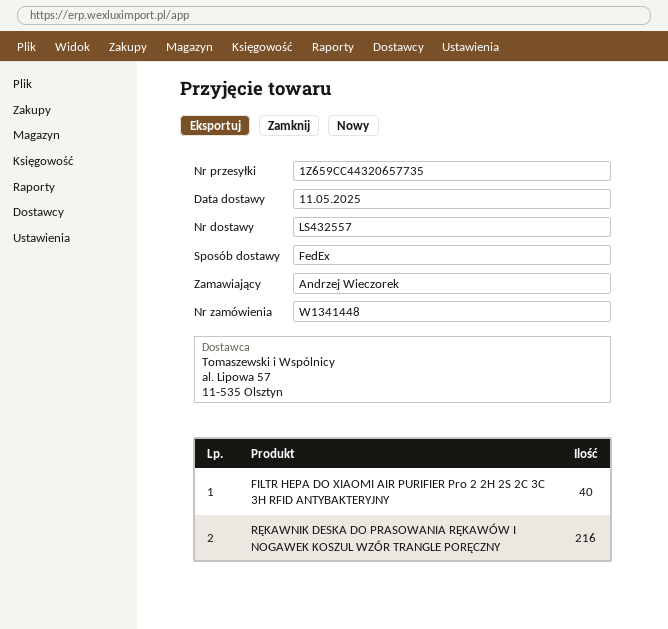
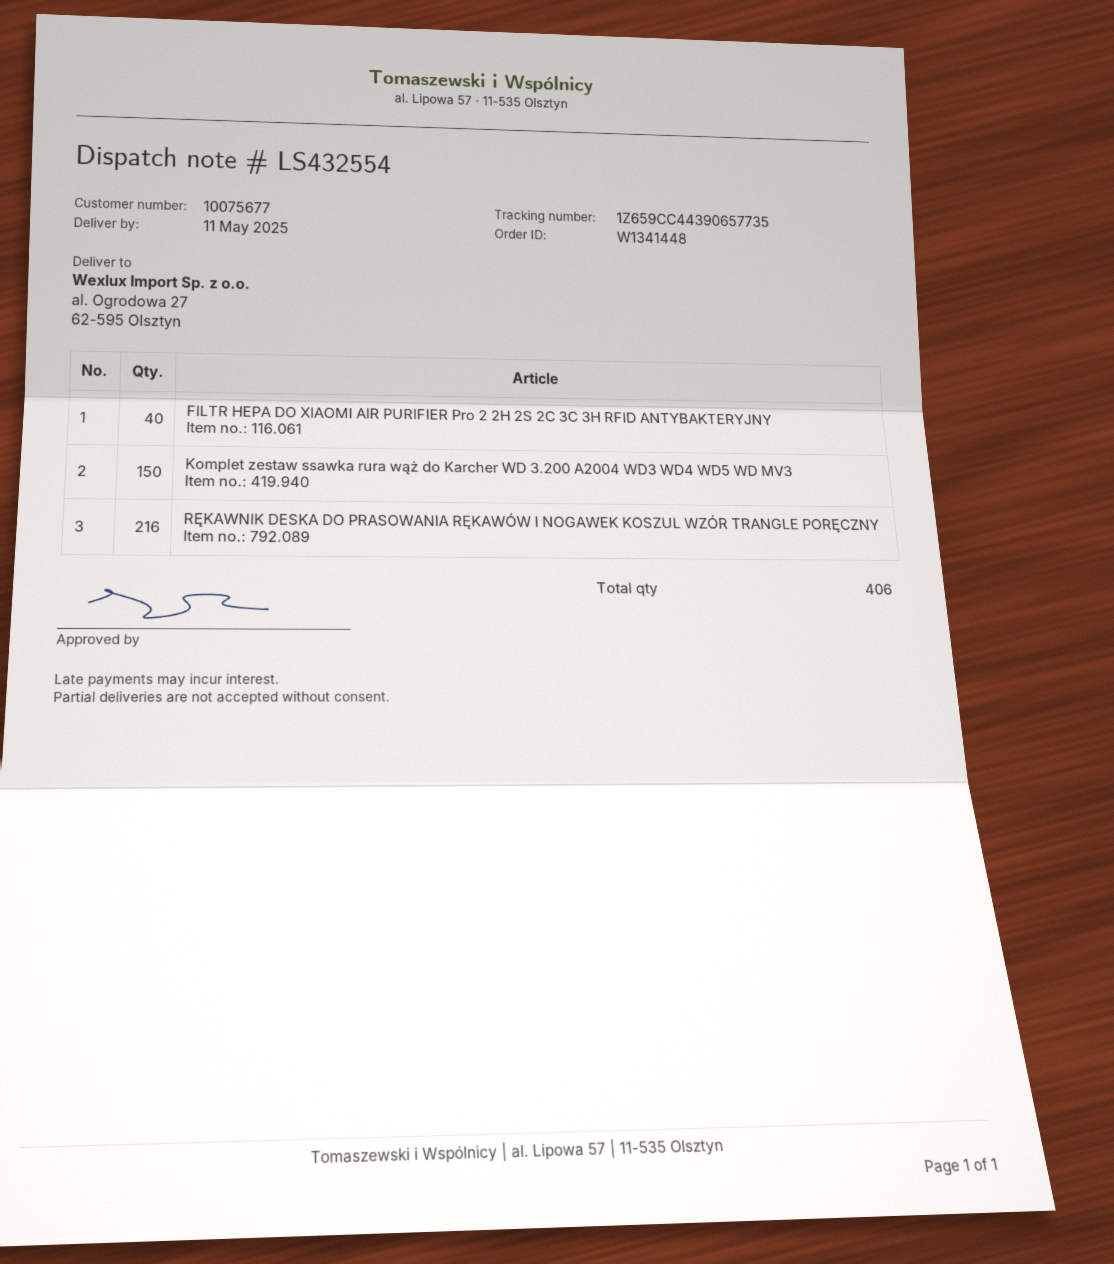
delivery note number: LS432557 -> LS432554
tracking number: 1Z659CC44320657735 -> 1Z659CC44390657735
Komplet zestaw ssawka rura wąż do Karcher WD 3.200 A2004 WD3 WD4 WD5 WD MV3: none -> 150

